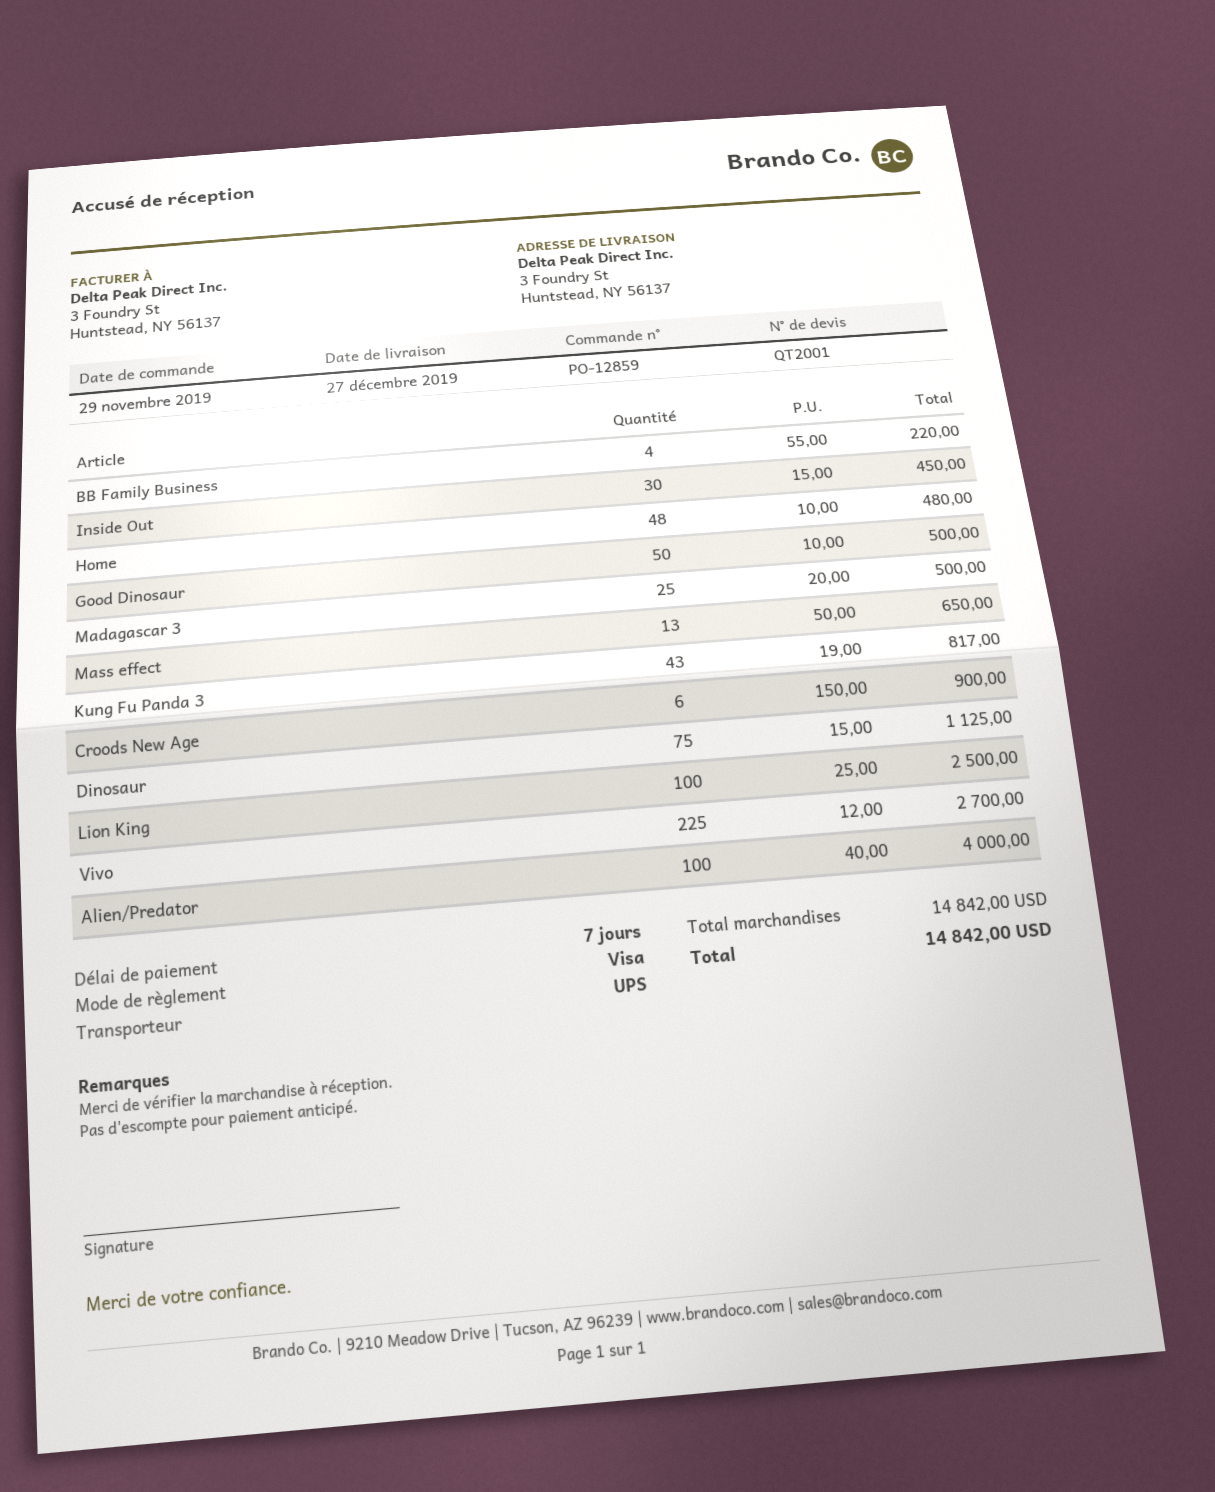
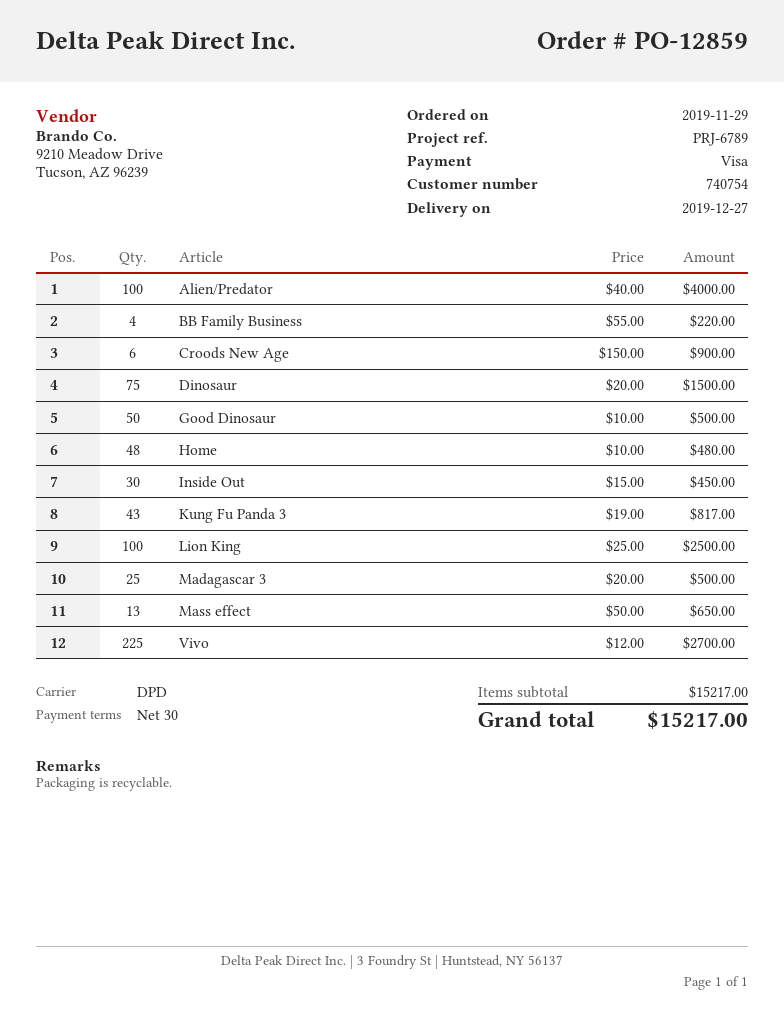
payment terms: 7 days -> 30 days
shipping method: UPS -> DPD
Dinosaur: 75 x 15.00 = 1125.00 -> 75 x 20.00 = 1500.00
subtotal: 14842.00 -> 15217.00
total: 14842.00 -> 15217.00

